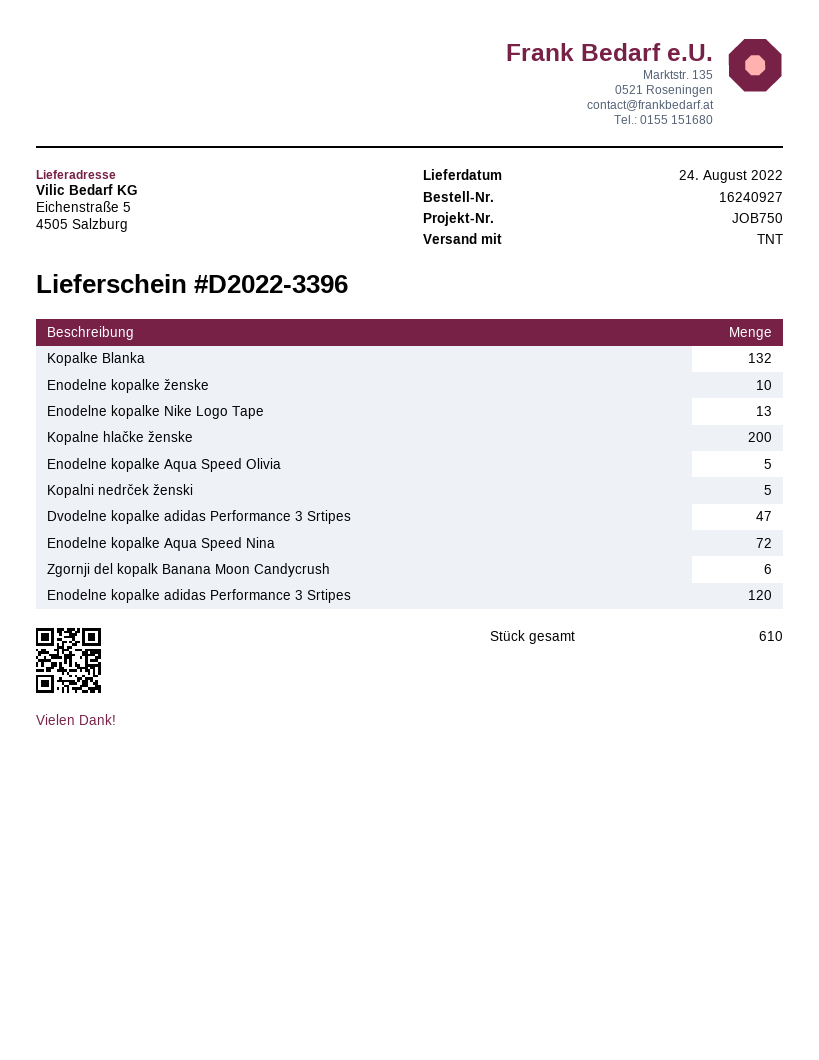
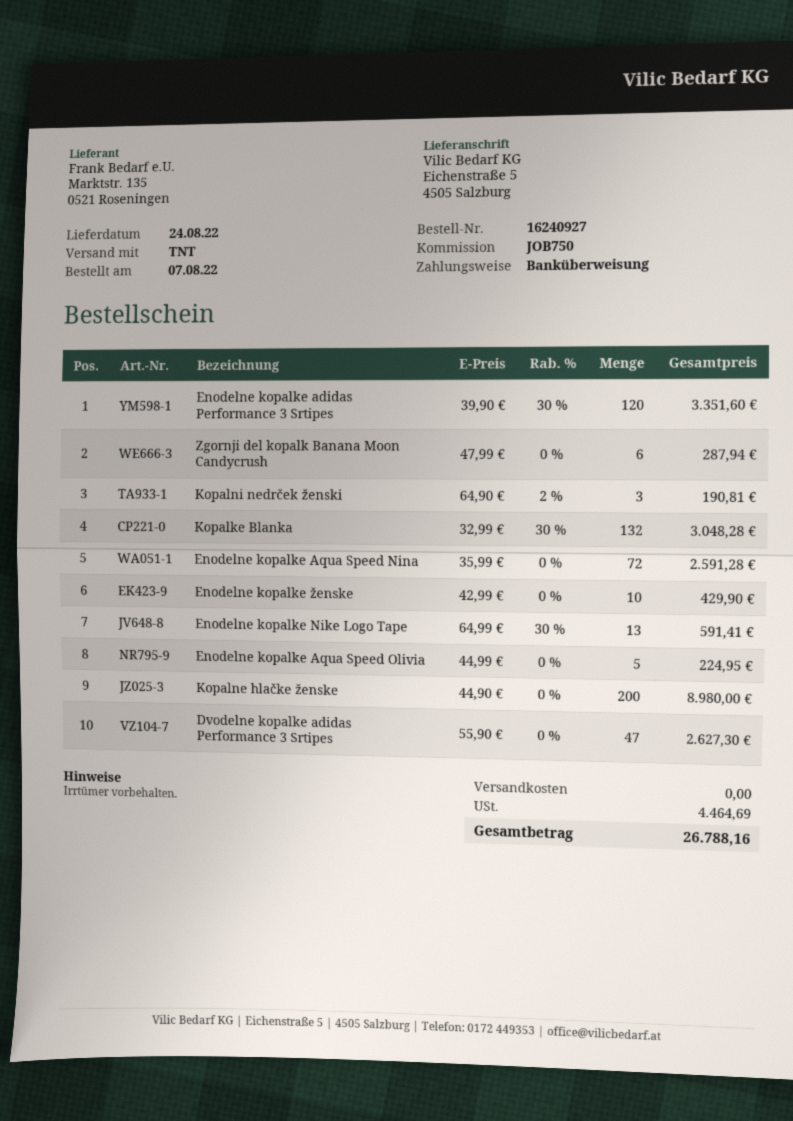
Kopalni nedrček ženski: 5 -> 3

